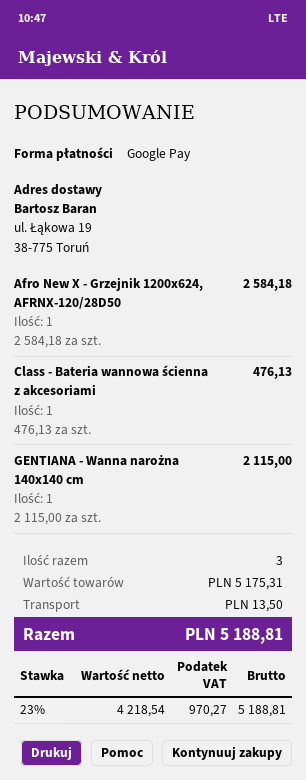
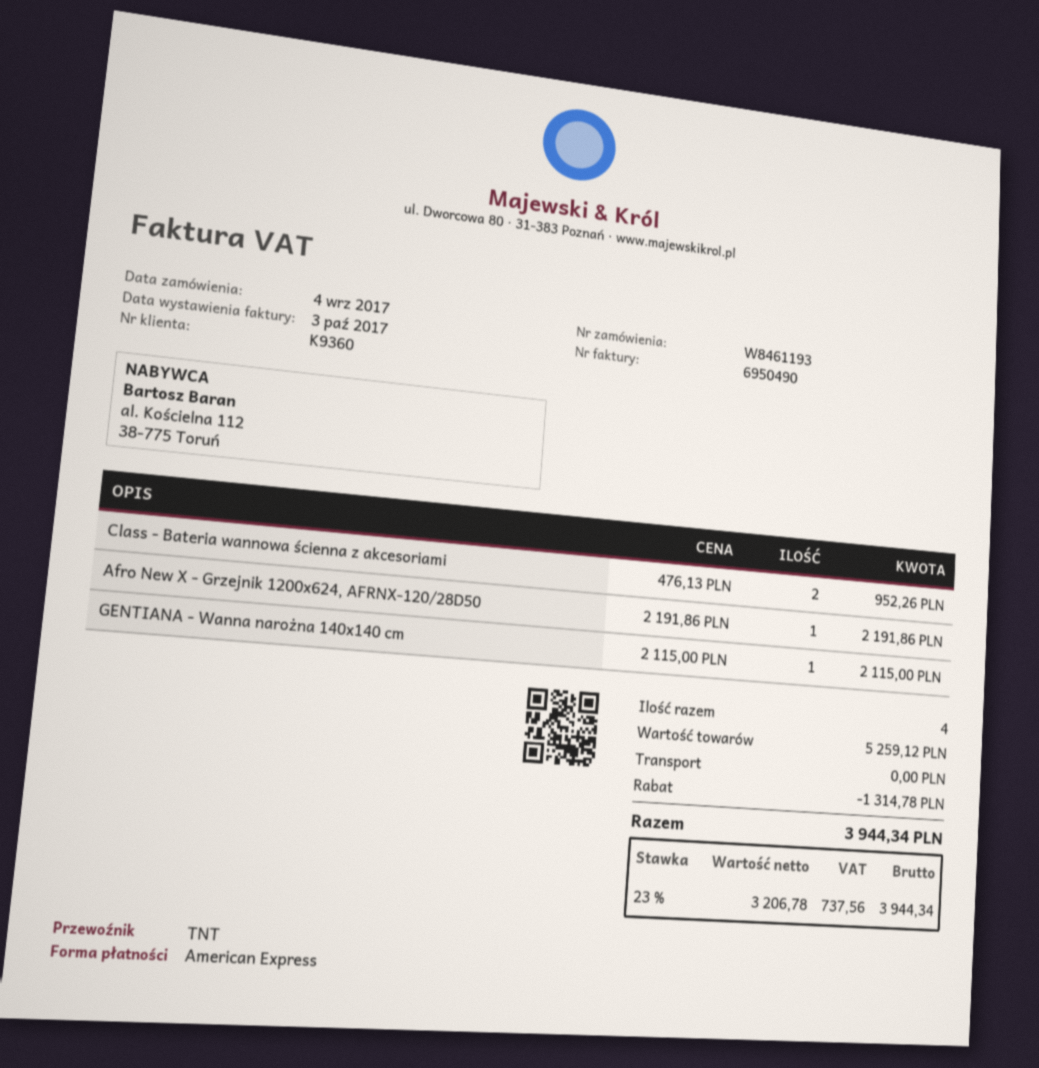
payment method: Google Pay -> American Express
Afro New X - Grzejnik 1200x624, AFRNX-120/28D50: 1 x 2584.18 = 2584.18 -> 1 x 2191.86 = 2191.86
Class - Bateria wannowa ścienna z akcesoriami: 1 x 476.13 = 476.13 -> 2 x 476.13 = 952.26
total quantity: 3 -> 4
subtotal: 5175.31 -> 5259.12
discount: none -> 1314.78
shipping: 13.50 -> 0.00
net: 4218.54 -> 3206.78
tax: 23% = 970.27 -> 23% = 737.56
total: 5188.81 -> 3944.34

